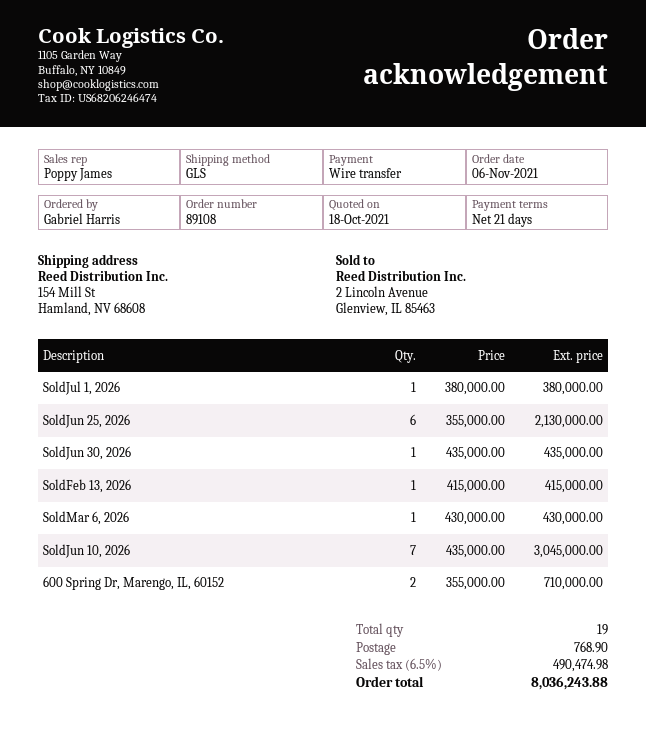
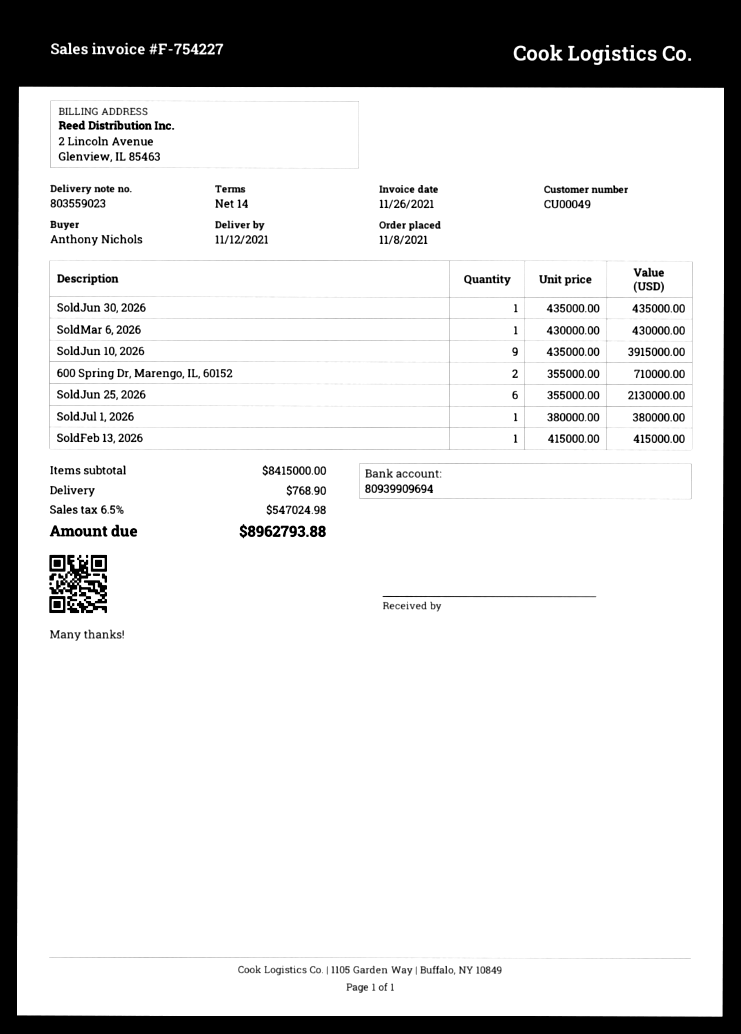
order date: 2021-11-06 -> 2021-11-08
payment terms: 21 days -> 14 days
ordered by: Gabriel Harris -> Anthony Nichols
SoldJun 10, 2026: 7 x 435000.00 = 3045000.00 -> 9 x 435000.00 = 3915000.00
tax: 6.5% = 490474.98 -> 6.5% = 547024.98
total: 8036243.88 -> 8962793.88

